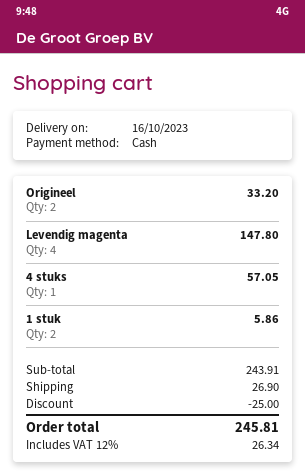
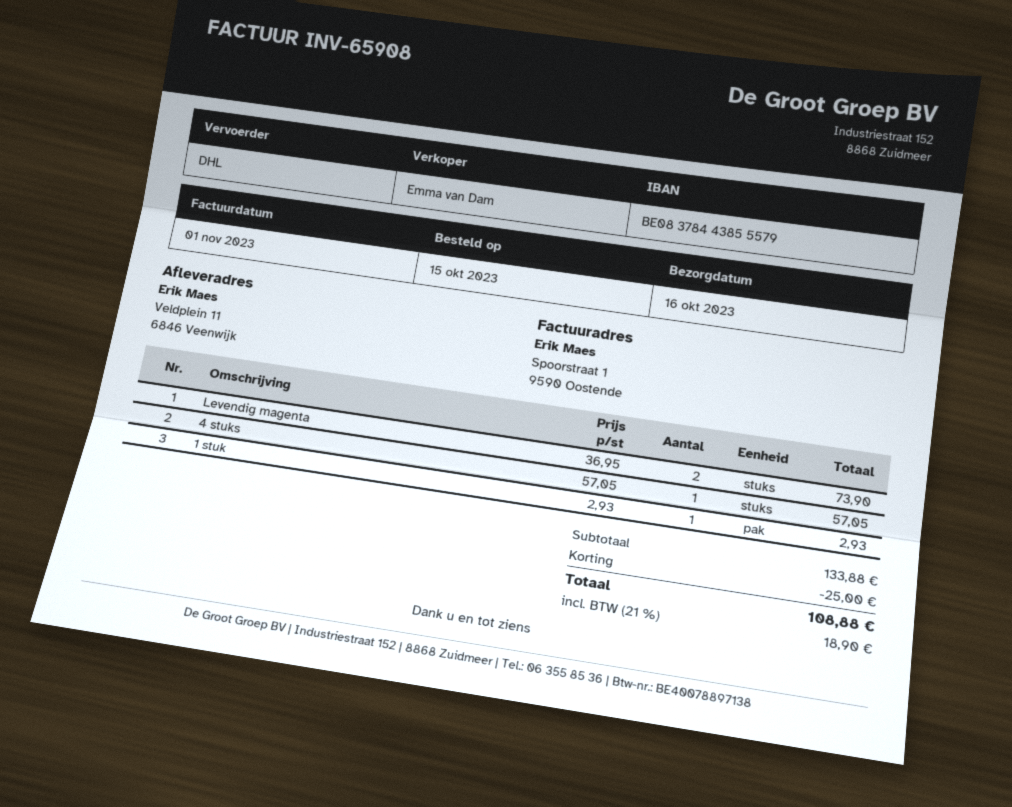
Origineel: 2 for 33.20 -> none
Levendig magenta: 4 for 147.80 -> 2 for 73.90
1 stuk: 2 for 5.86 -> 1 for 2.93
subtotal: 243.91 -> 133.88
shipping: 26.90 -> none
tax: 12% = 26.34 -> 21% = 18.90
total: 245.81 -> 108.88

